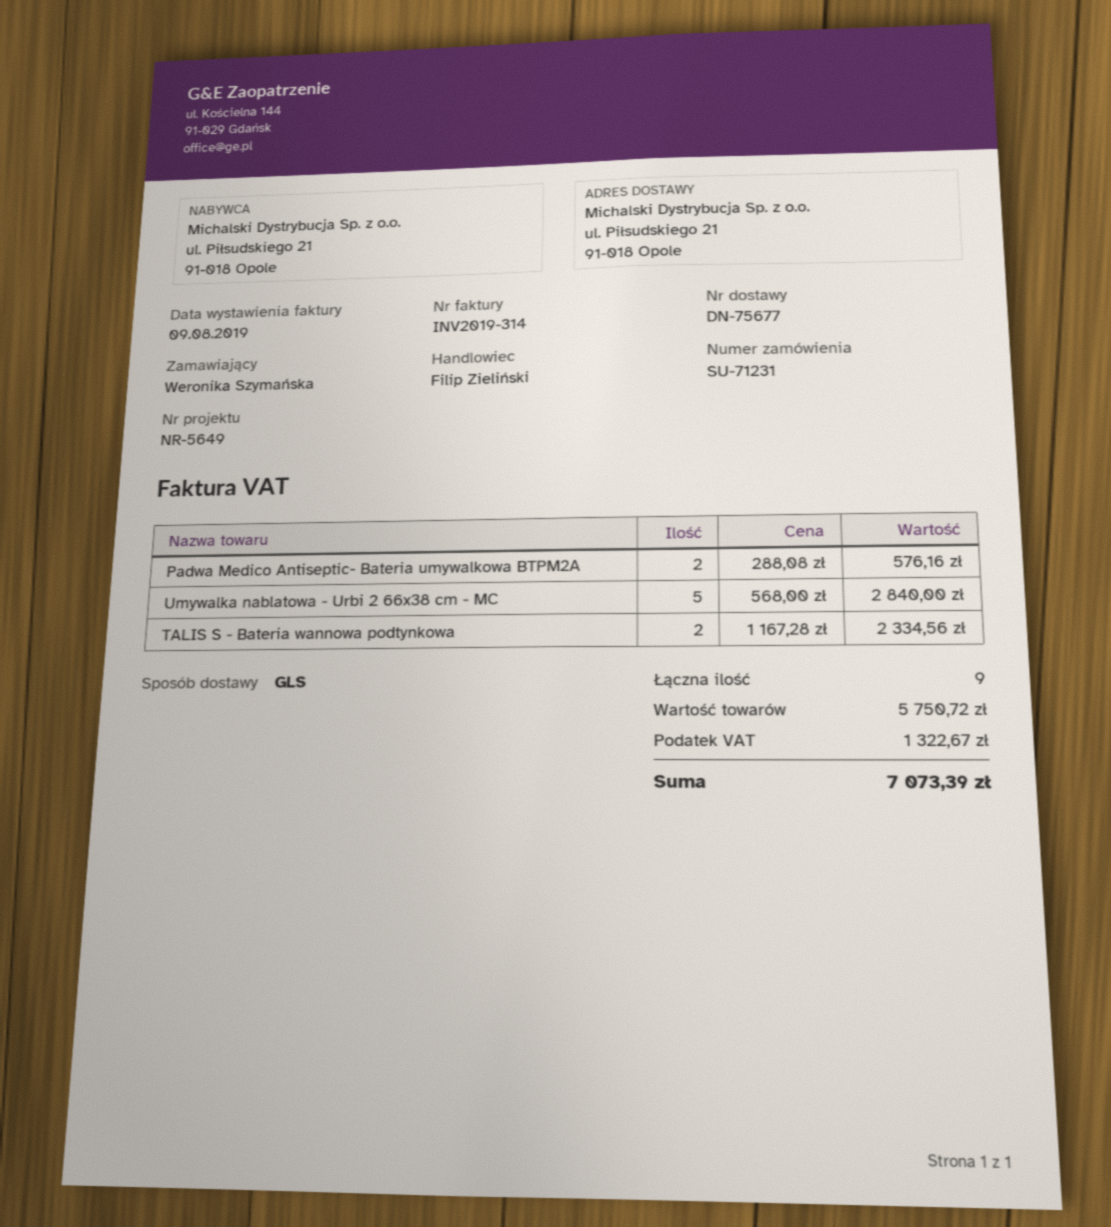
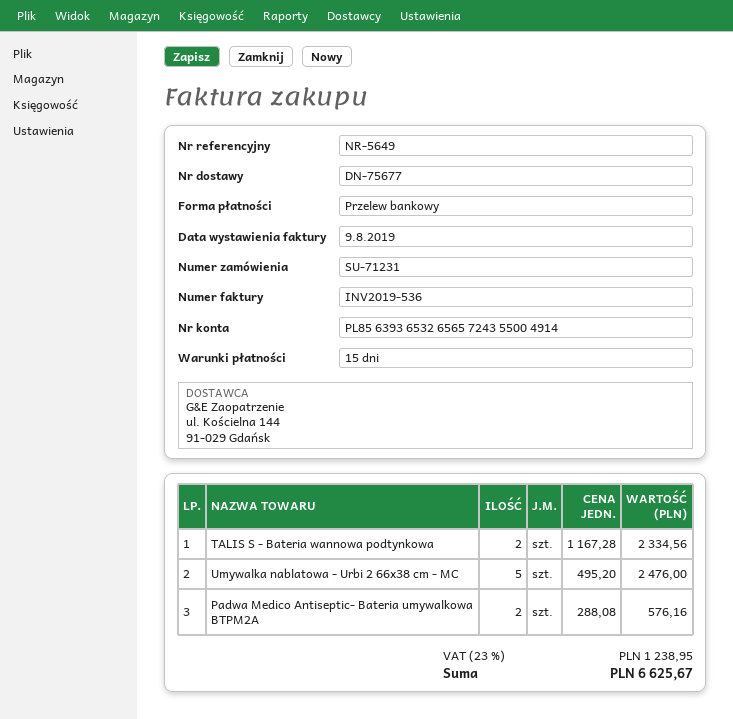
invoice number: INV2019-314 -> INV2019-536
Umywalka nablatowa - Urbi 2 66x38 cm - MC: 5 x 568.00 = 2840.00 -> 5 x 495.20 = 2476.00
tax: 1322.67 -> 1238.95
total: 7073.39 -> 6625.67

